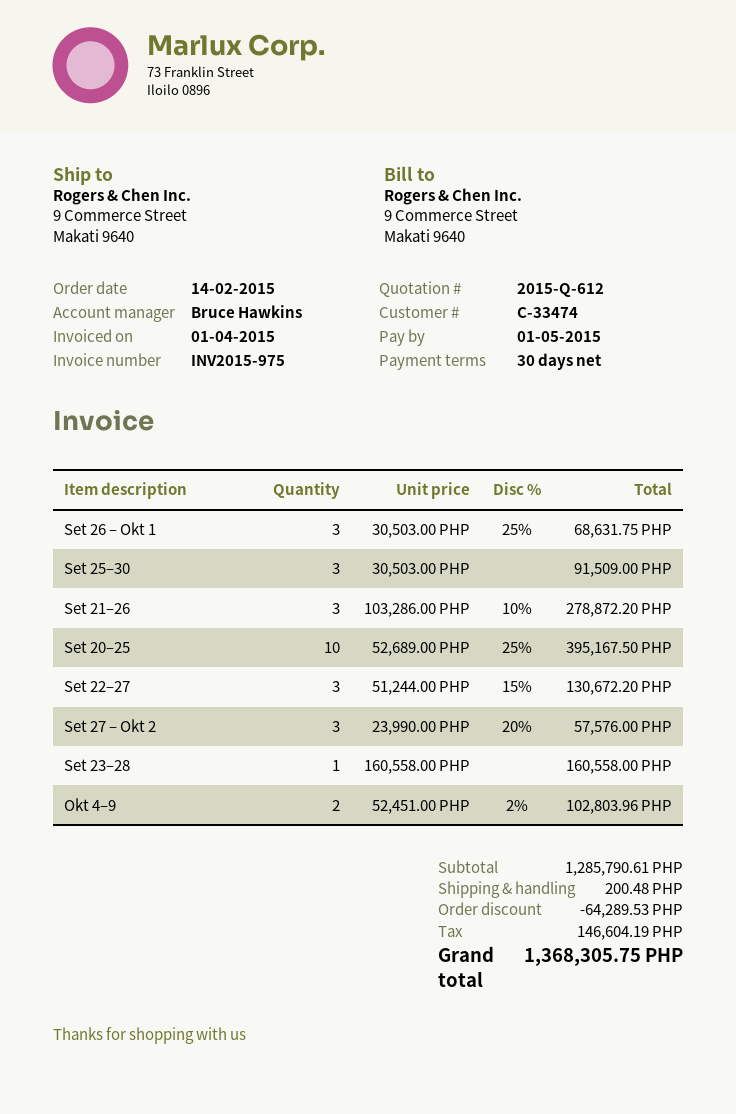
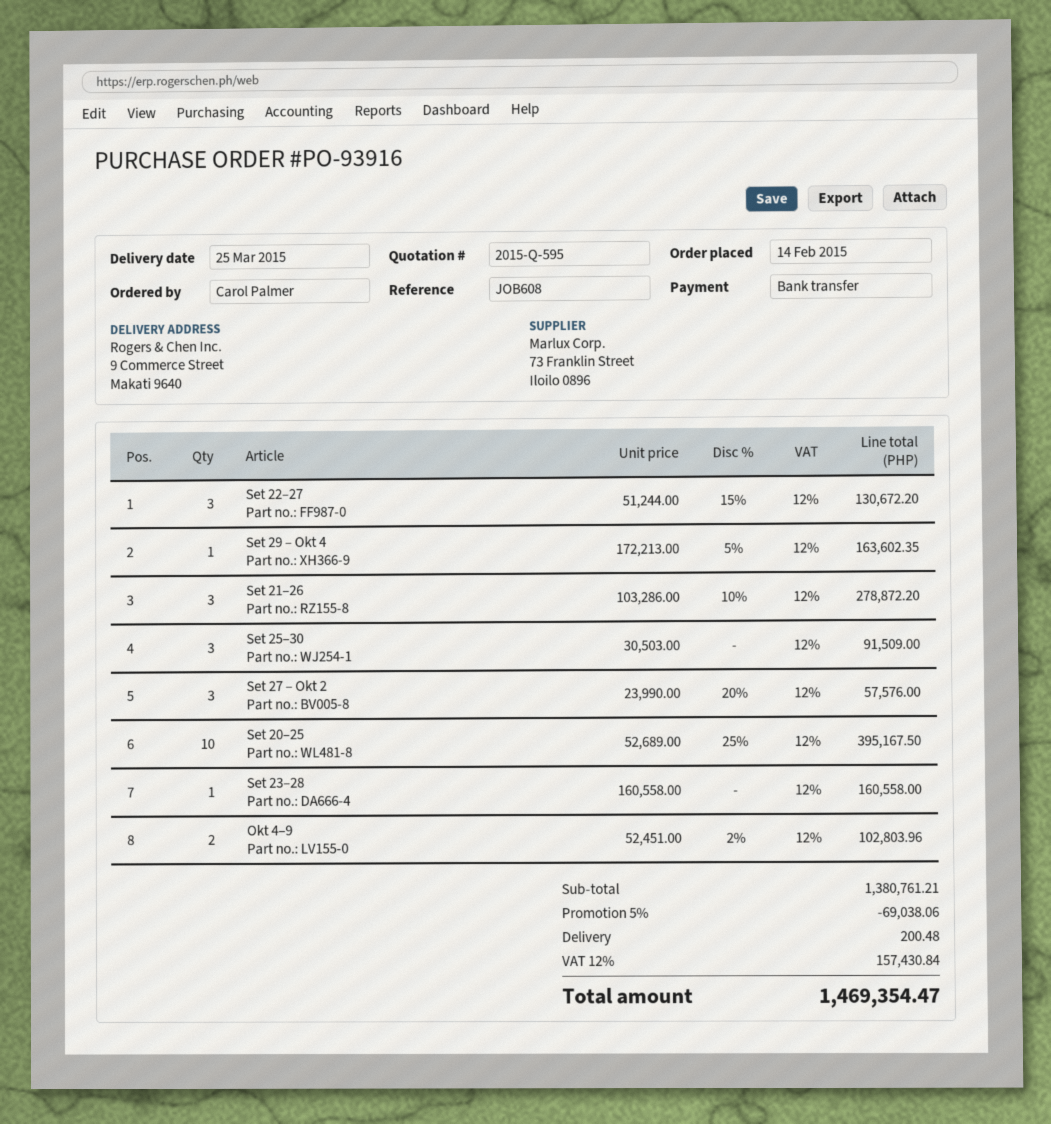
quote number: 2015-Q-612 -> 2015-Q-595
Set 26 – Okt 1: 3 x 30503.00 - 25% = 68631.75 -> none
Set 29 – Okt 4: none -> 1 x 172213.00 - 5% = 163602.35
subtotal: 1285790.61 -> 1380761.21
discount: 64289.53 -> 69038.06
tax: 146604.19 -> 157430.84
total: 1368305.75 -> 1469354.47

